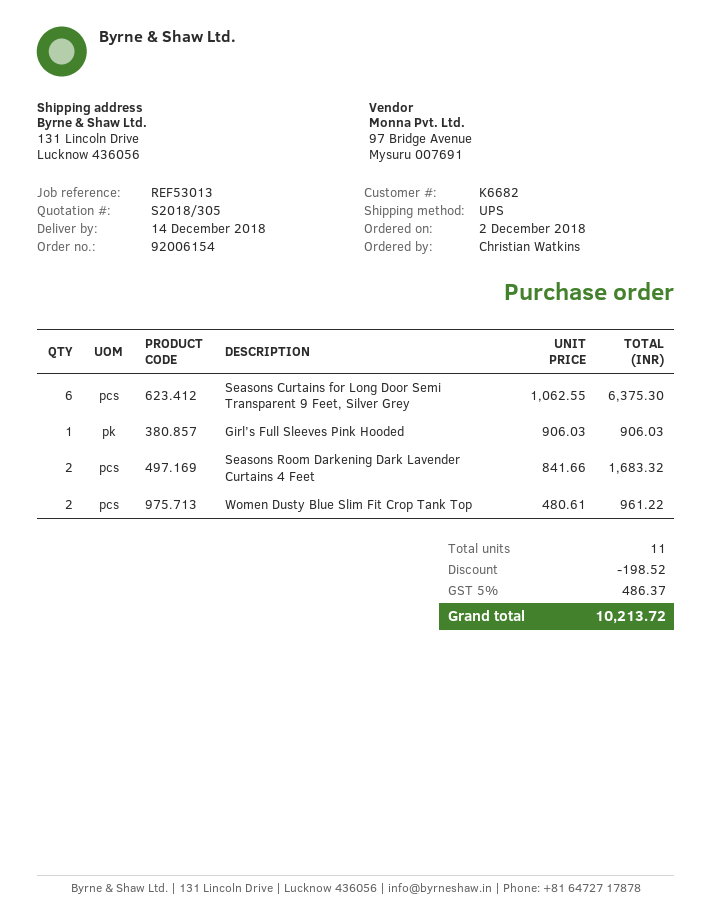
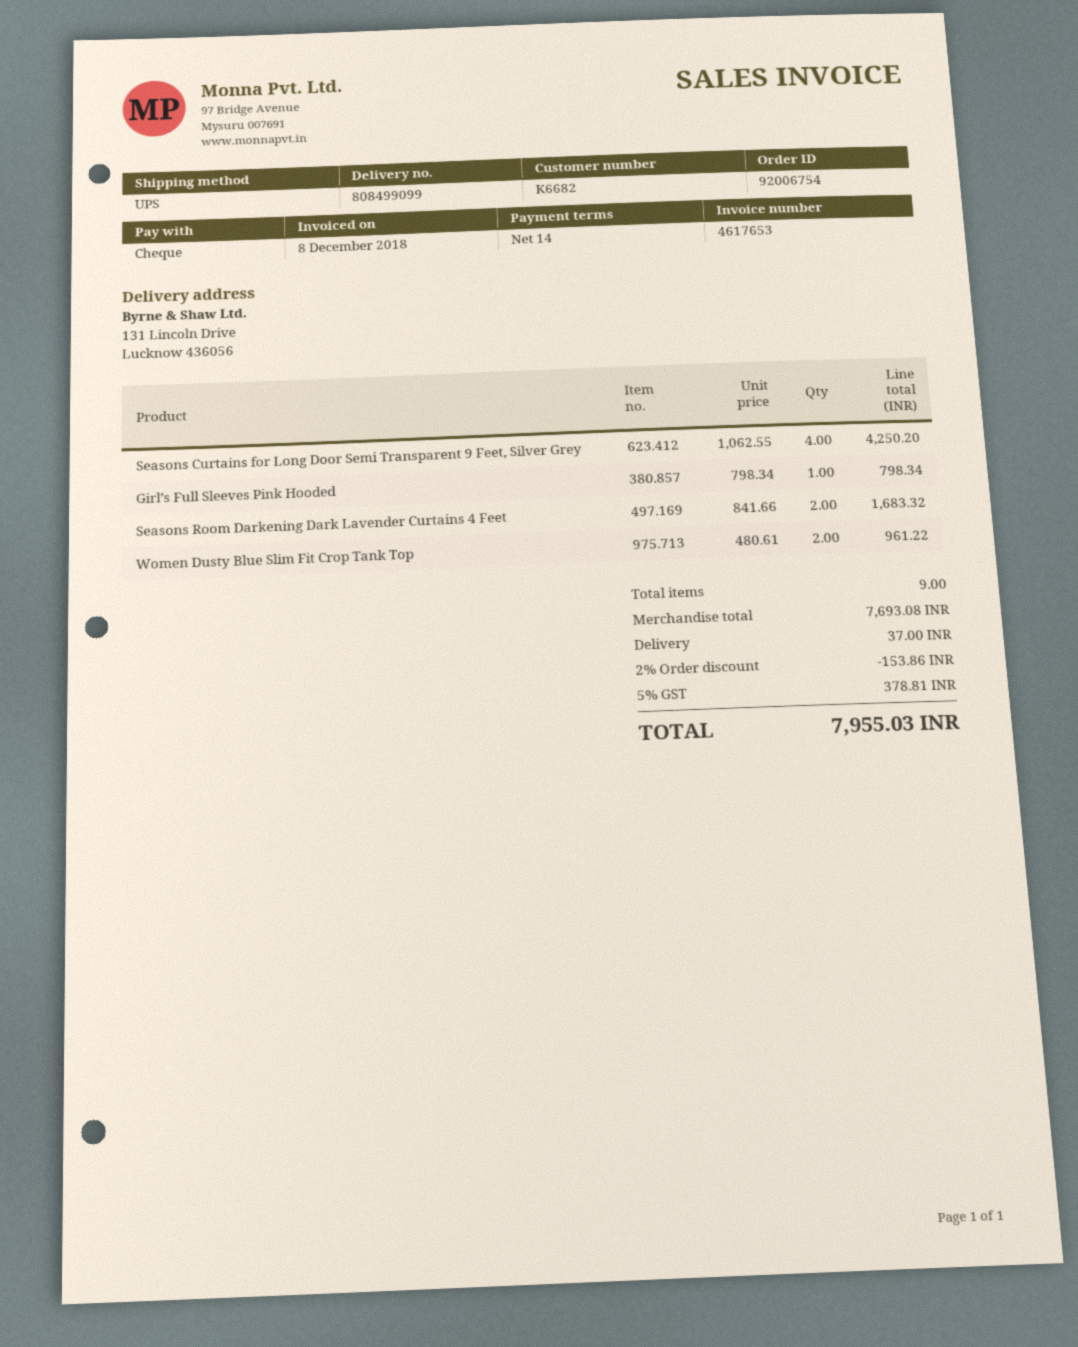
order number: 92006154 -> 92006754
Seasons Curtains for Long Door Semi Transparent 9 Feet, Silver Grey: 6 x 1062.55 = 6375.30 -> 4 x 1062.55 = 4250.20
Girl’s Full Sleeves Pink Hooded: 1 x 906.03 = 906.03 -> 1 x 798.34 = 798.34
total quantity: 11 -> 9
discount: 198.52 -> 153.86
shipping: none -> 37.00
tax: 5% = 486.37 -> 5% = 378.81
total: 10213.72 -> 7955.03

